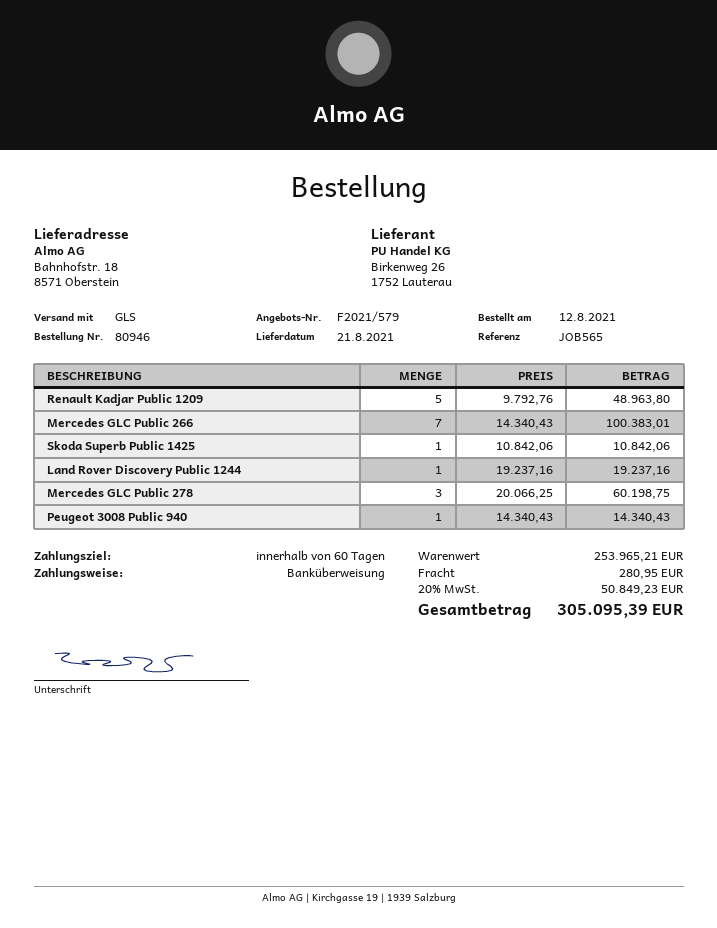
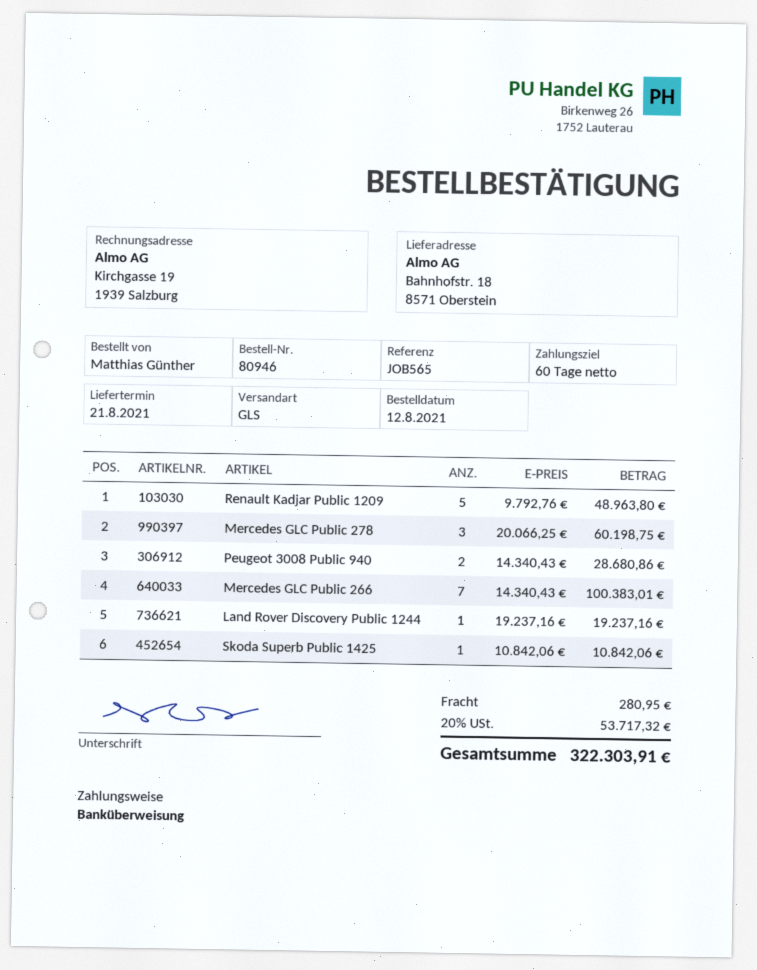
Peugeot 3008 Public 940: 1 x 14340.43 = 14340.43 -> 2 x 14340.43 = 28680.86
tax: 20% = 50849.23 -> 20% = 53717.32
total: 305095.39 -> 322303.91

